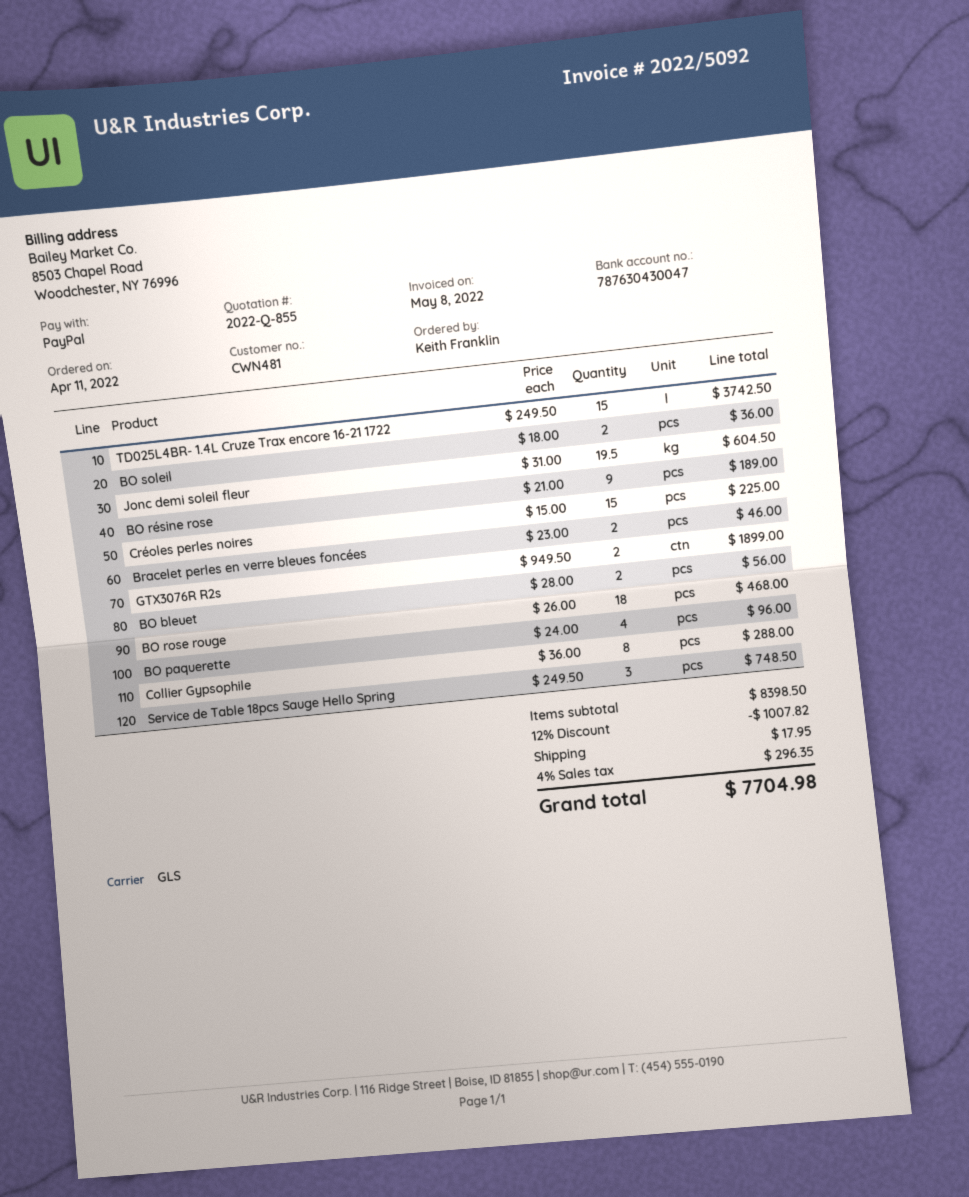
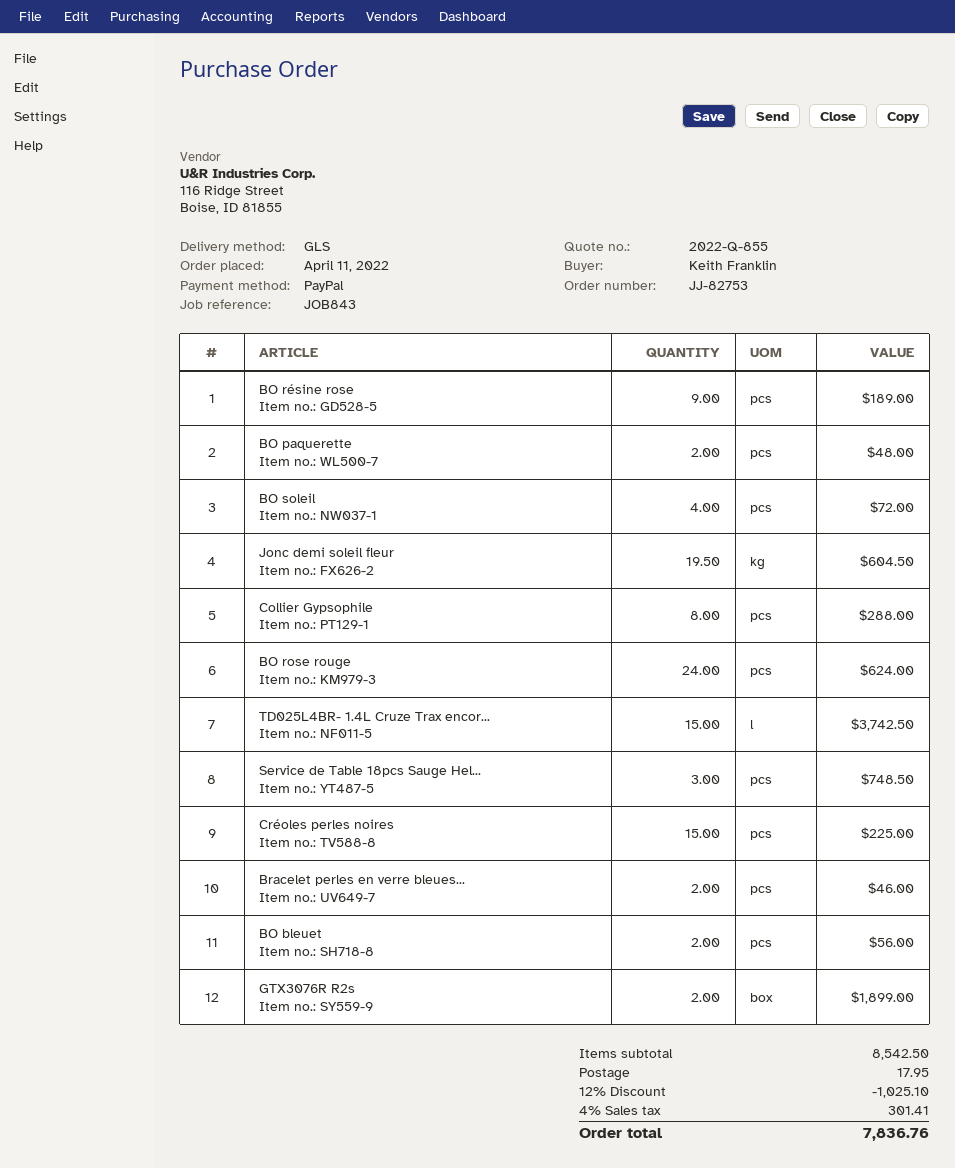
BO soleil: 2 for 36.00 -> 4 for 72.00
BO rose rouge: 18 for 468.00 -> 24 for 624.00
BO paquerette: 4 for 96.00 -> 2 for 48.00
subtotal: 8398.50 -> 8542.50
discount: 12% = 1007.82 -> 12% = 1025.10
tax: 4% = 296.35 -> 4% = 301.41
total: 7704.98 -> 7836.76

